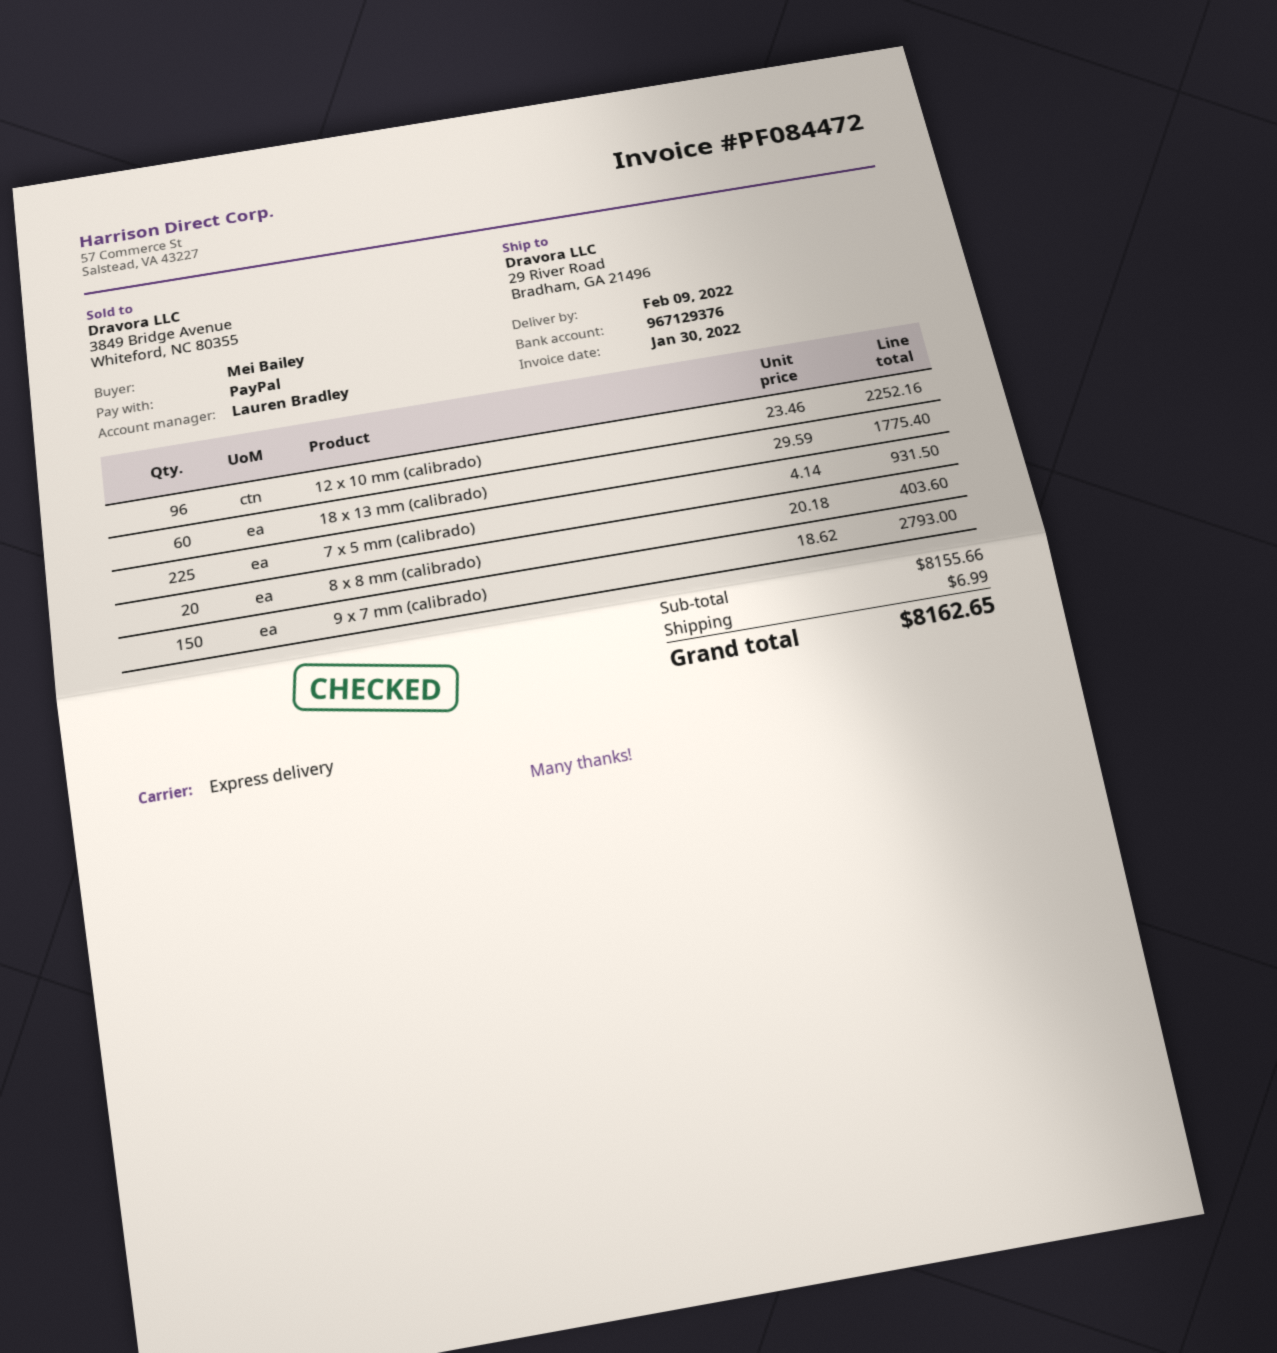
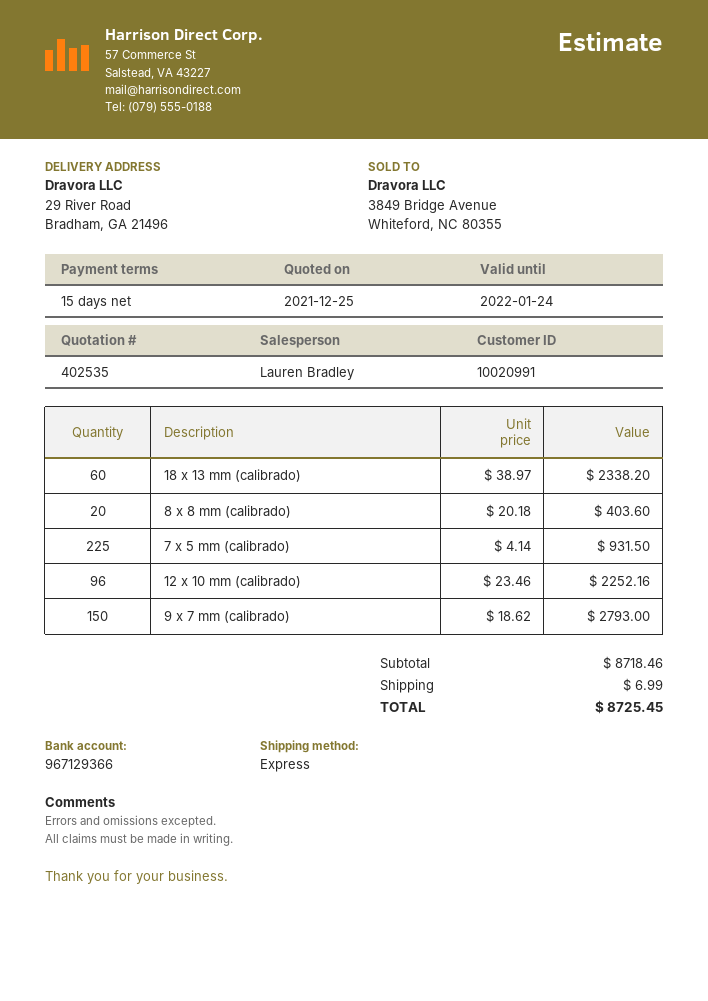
bank account: 967129376 -> 967129366
18 x 13 mm (calibrado): 60 x 29.59 = 1775.40 -> 60 x 38.97 = 2338.20
subtotal: 8155.66 -> 8718.46
total: 8162.65 -> 8725.45

